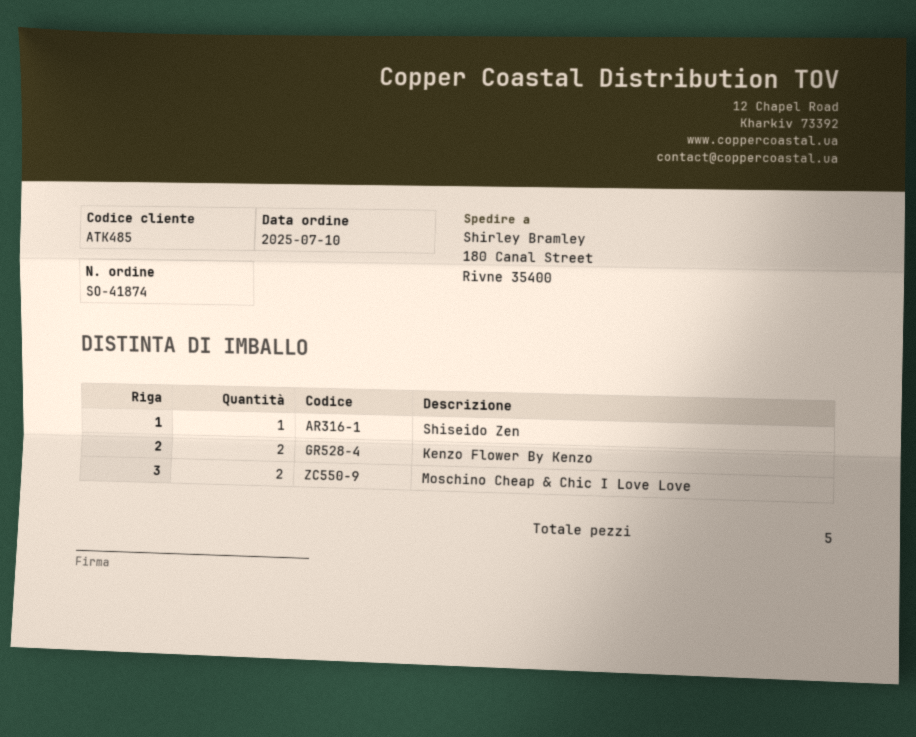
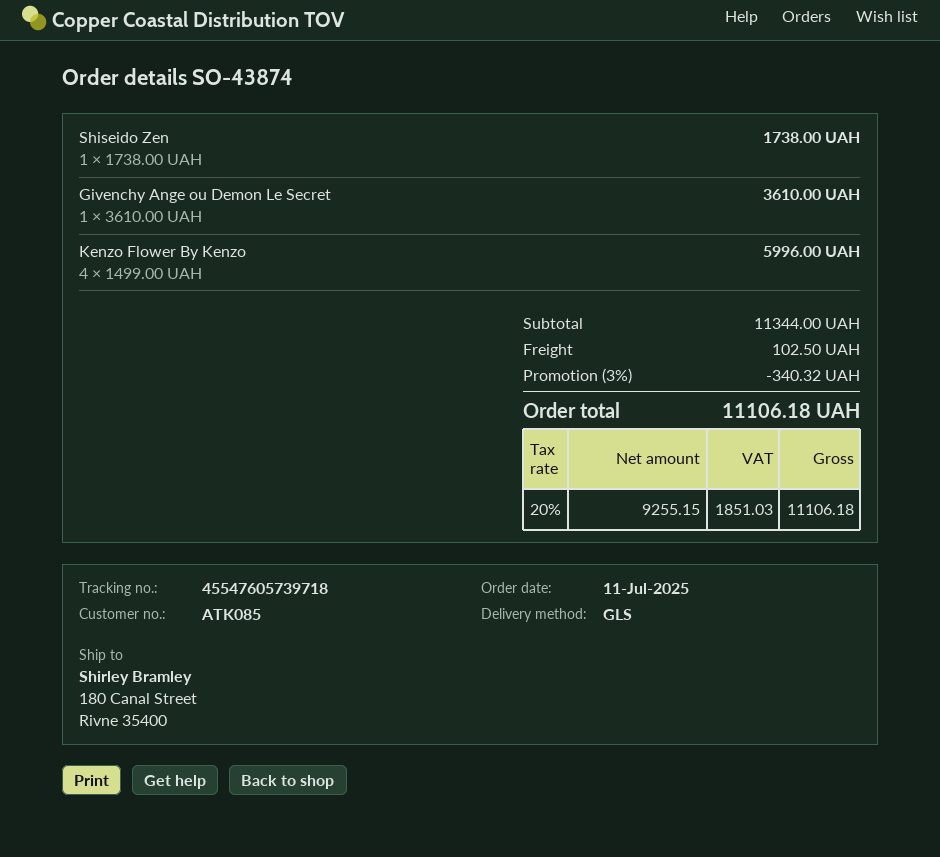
order number: SO-41874 -> SO-43874
order date: 2025-07-10 -> 2025-07-11
customer number: ATK485 -> ATK085
Kenzo Flower By Kenzo: 2 -> 4
Moschino Cheap & Chic I Love Love: 2 -> none
Givenchy Ange ou Demon Le Secret: none -> 1

